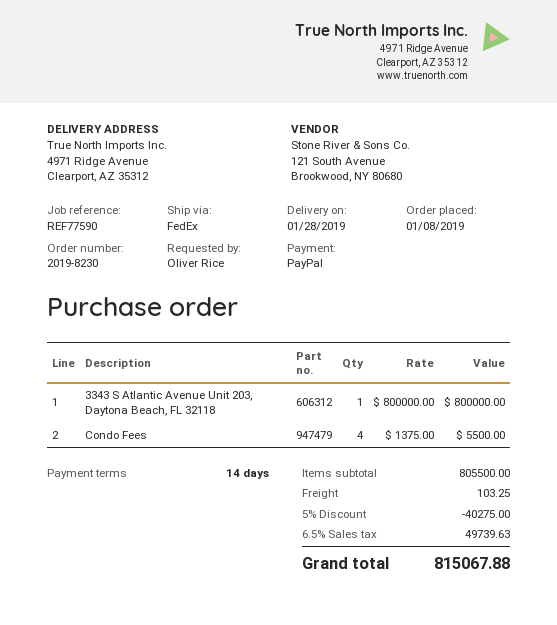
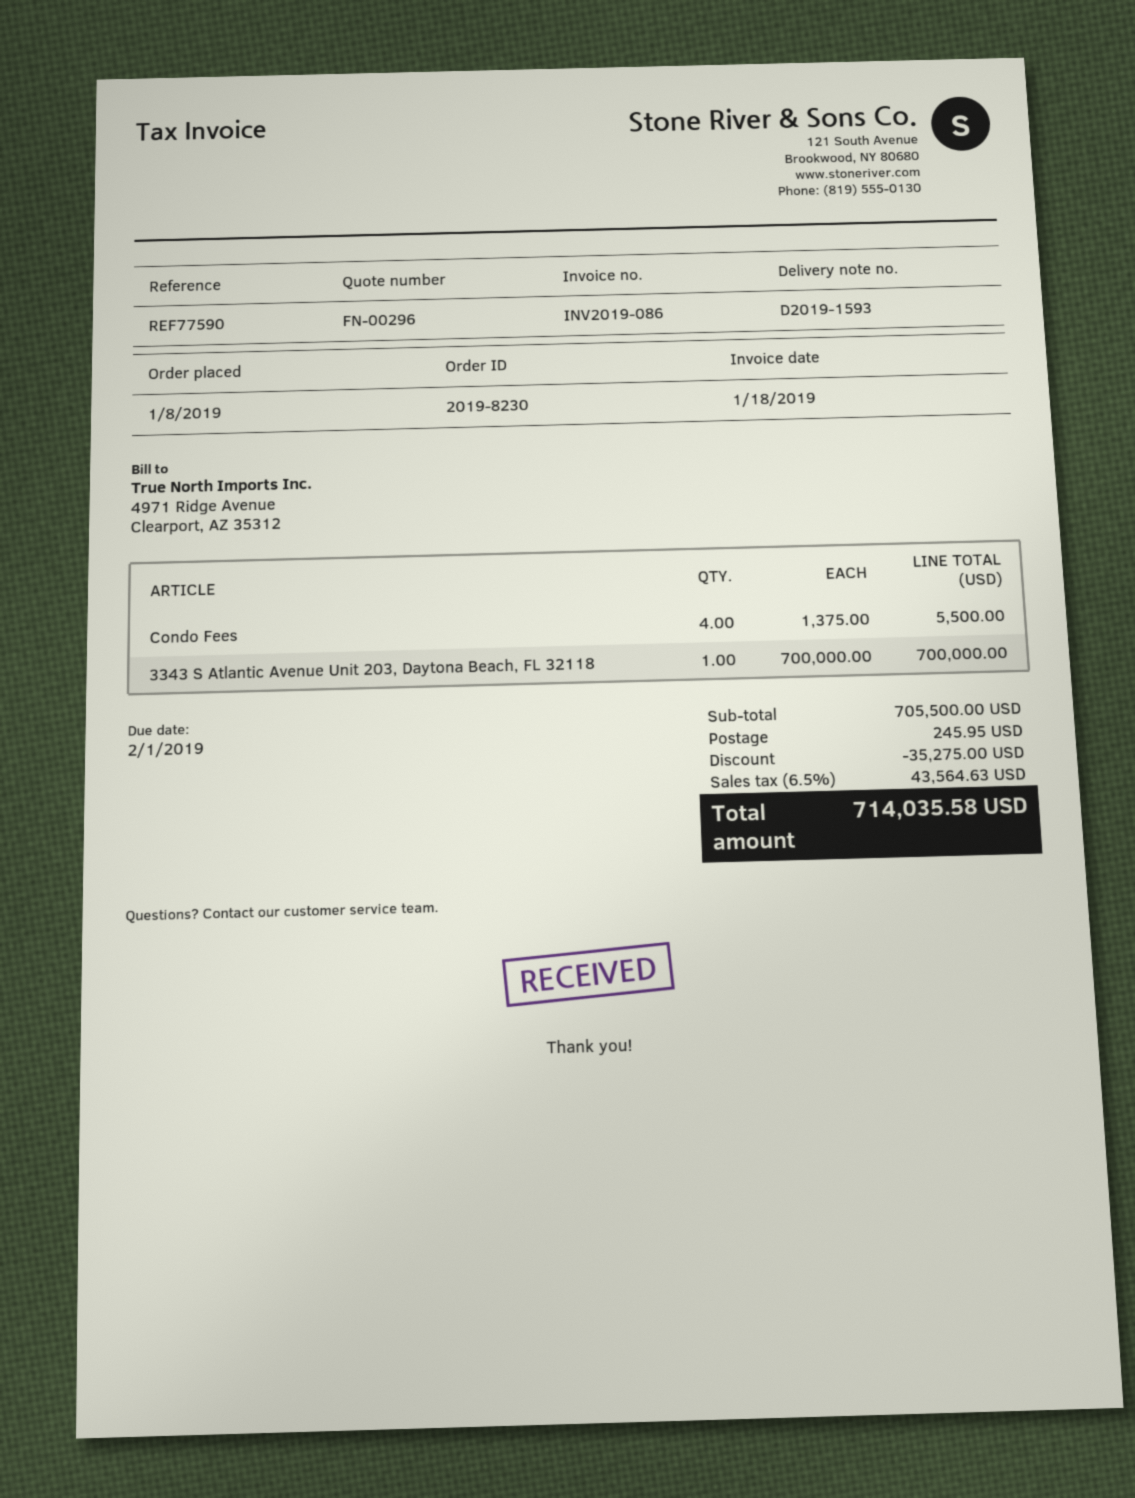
3343 S Atlantic Avenue Unit 203, Daytona Beach, FL 32118: 1 x 800000.00 = 800000.00 -> 1 x 700000.00 = 700000.00
subtotal: 805500.00 -> 705500.00
discount: 40275.00 -> 35275.00
shipping: 103.25 -> 245.95
tax: 6.5% = 49739.63 -> 6.5% = 43564.63
total: 815067.88 -> 714035.58

